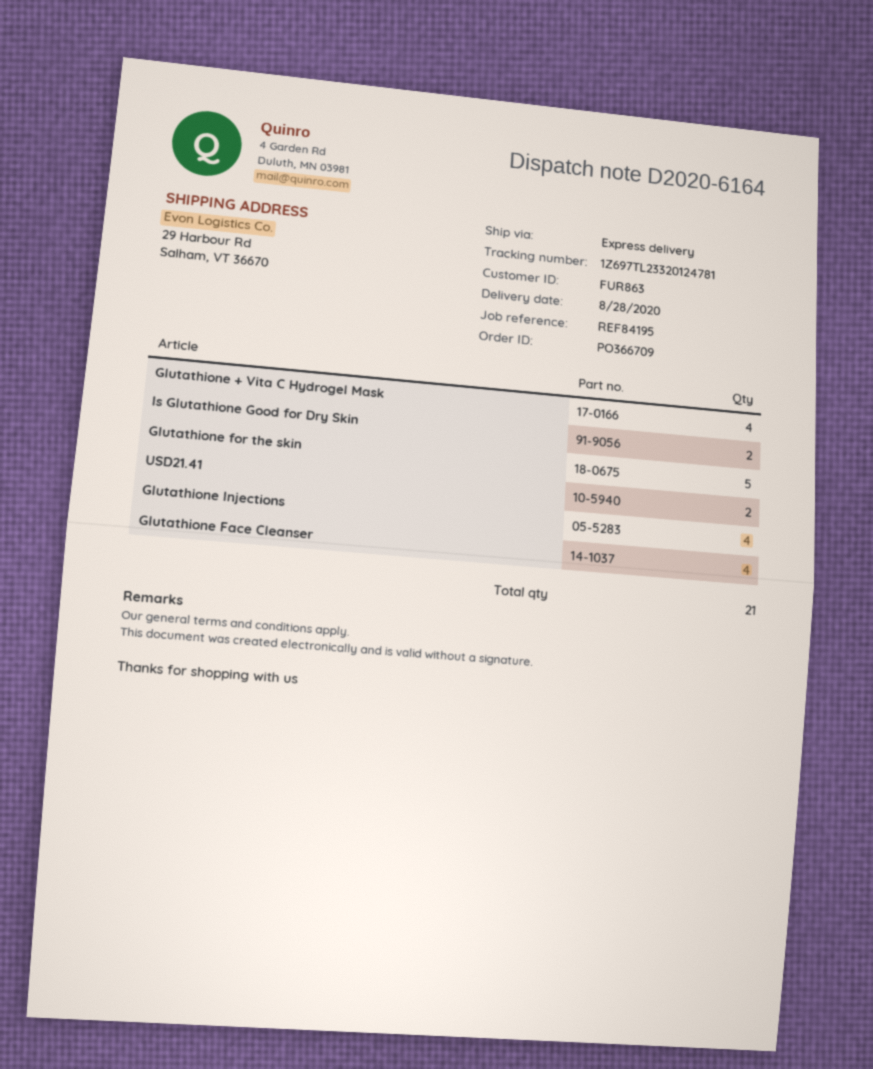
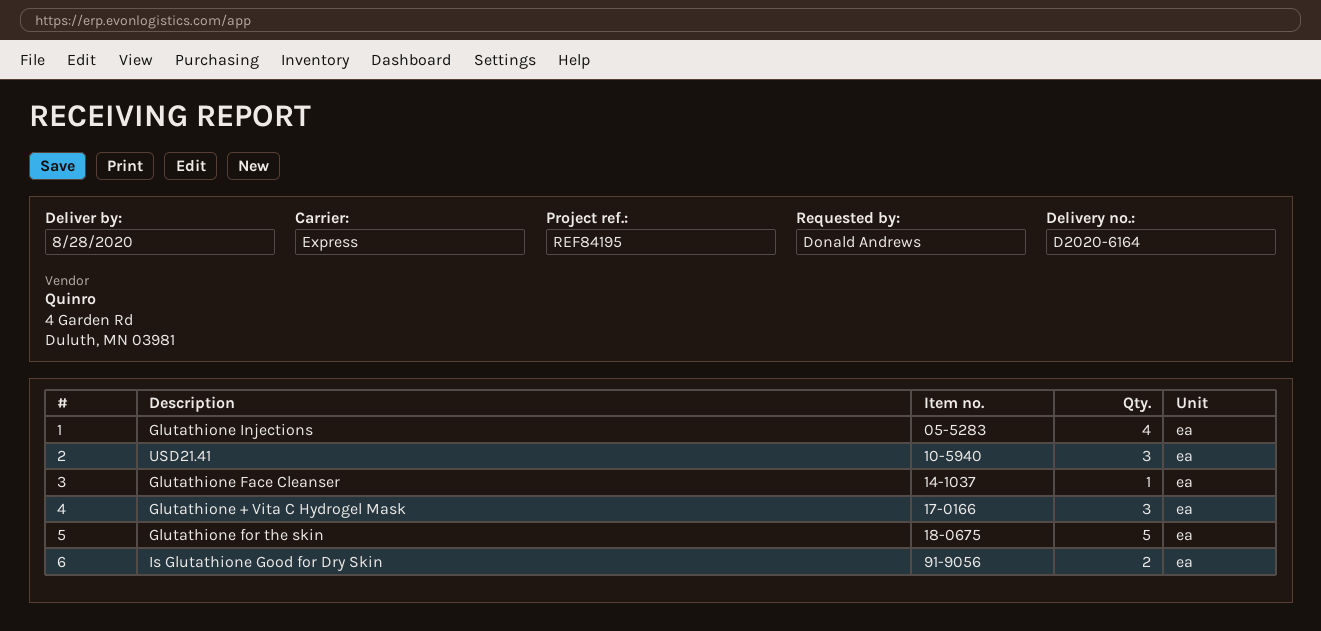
Glutathione + Vita C Hydrogel Mask: 4 -> 3
USD21.41: 2 -> 3
Glutathione Face Cleanser: 4 -> 1

